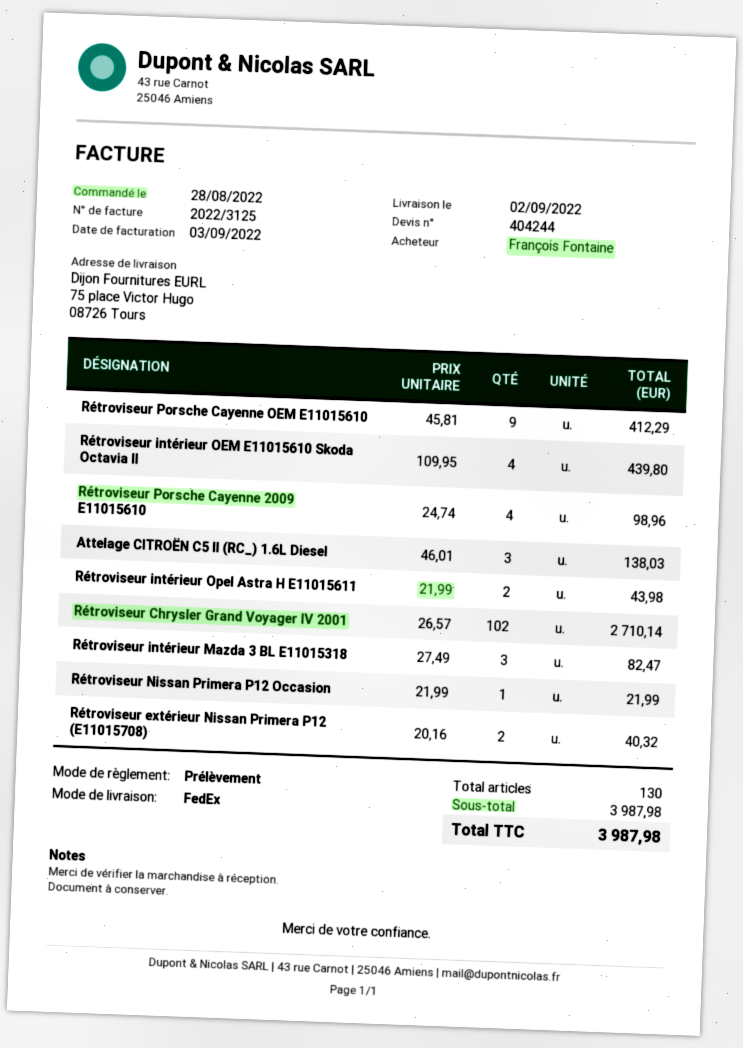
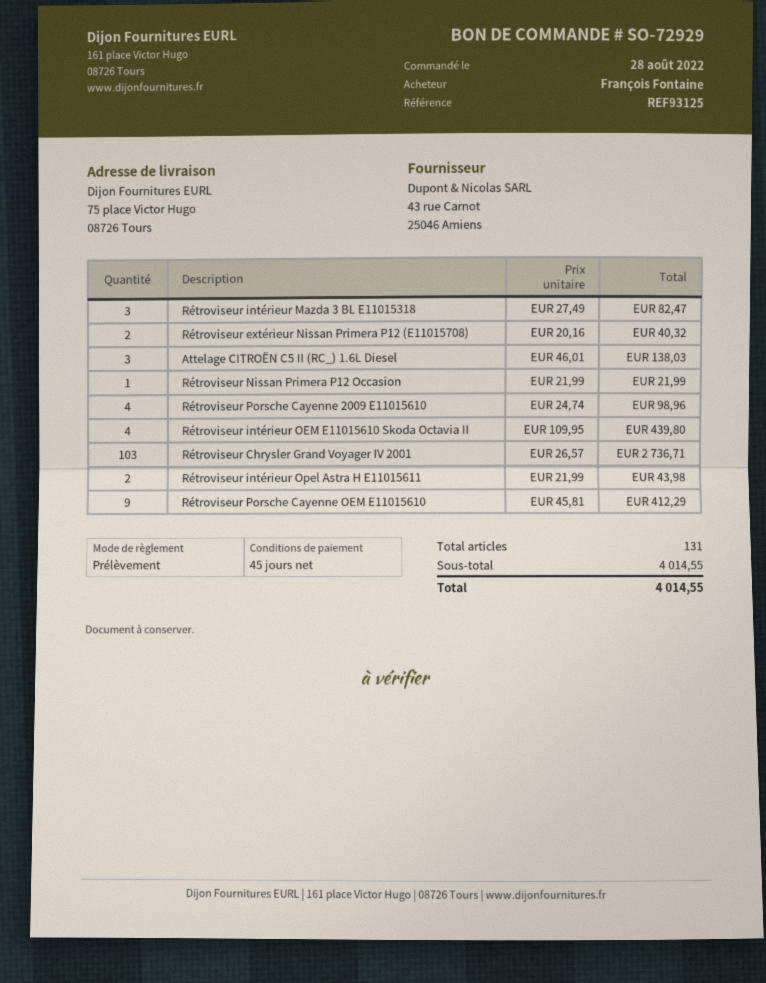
Rétroviseur Chrysler Grand Voyager IV 2001: 102 x 26.57 = 2710.14 -> 103 x 26.57 = 2736.71
total quantity: 130 -> 131
subtotal: 3987.98 -> 4014.55
total: 3987.98 -> 4014.55

